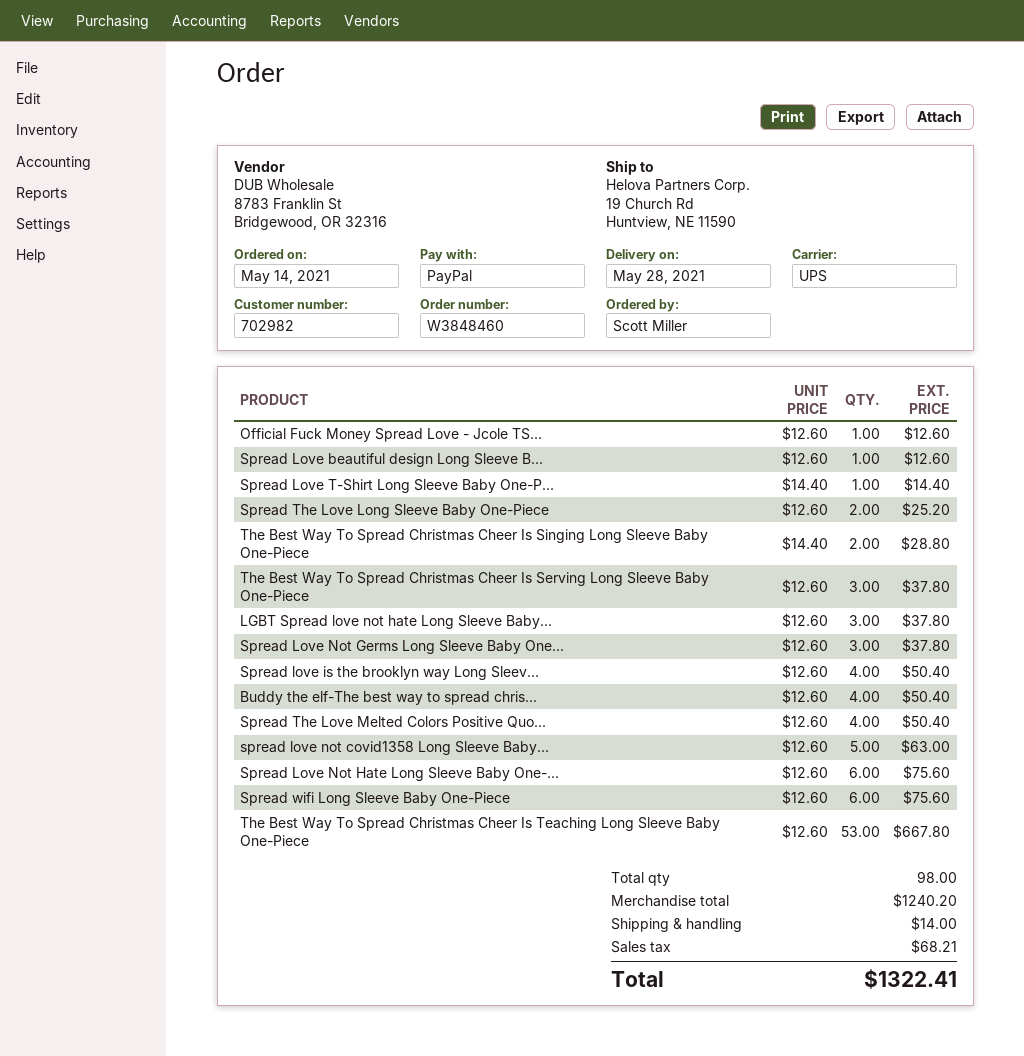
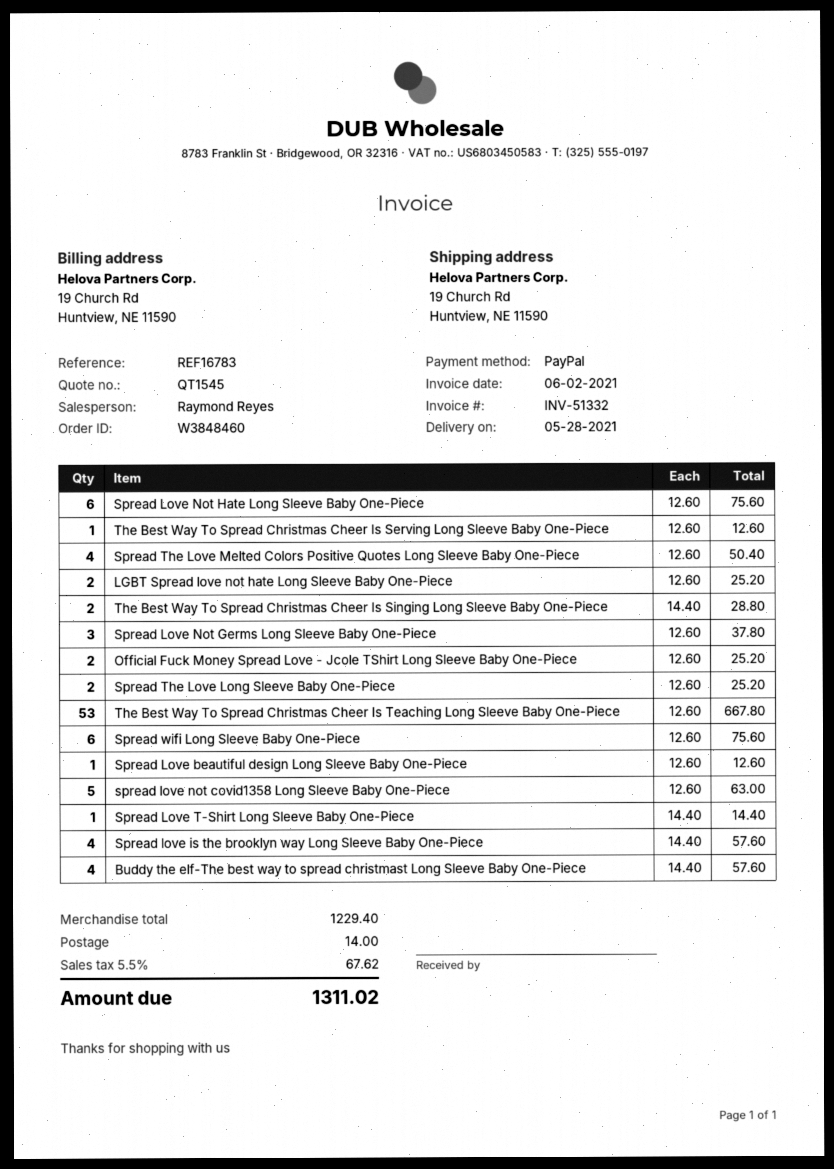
Official Fuck Money Spread Love - Jcole TS...: 1 x 12.60 = 12.60 -> 2 x 12.60 = 25.20
The Best Way To Spread Christmas Cheer Is Serving Long Sleeve Baby One-Piece: 3 x 12.60 = 37.80 -> 1 x 12.60 = 12.60
LGBT Spread love not hate Long Sleeve Baby...: 3 x 12.60 = 37.80 -> 2 x 12.60 = 25.20
Spread love is the brooklyn way Long Sleev...: 4 x 12.60 = 50.40 -> 4 x 14.40 = 57.60
Buddy the elf-The best way to spread chris...: 4 x 12.60 = 50.40 -> 4 x 14.40 = 57.60
subtotal: 1240.20 -> 1229.40
tax: 68.21 -> 67.62
total: 1322.41 -> 1311.02

